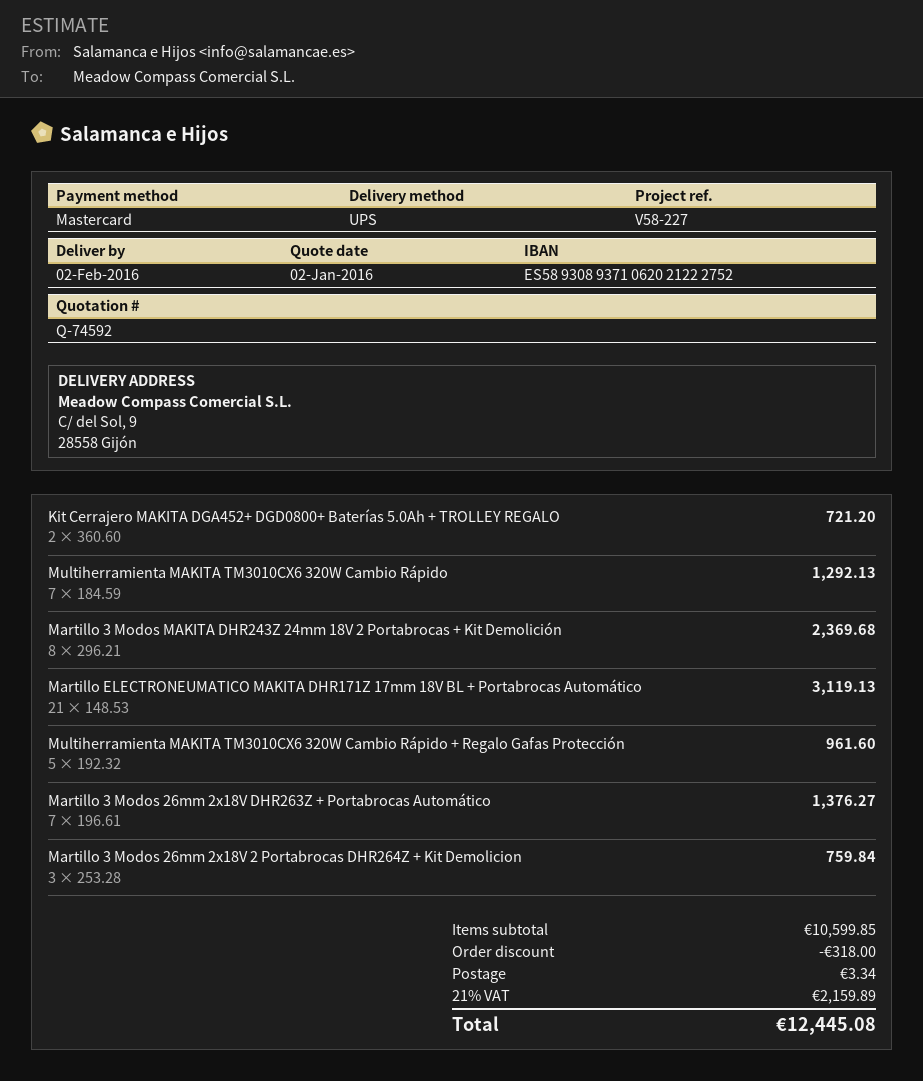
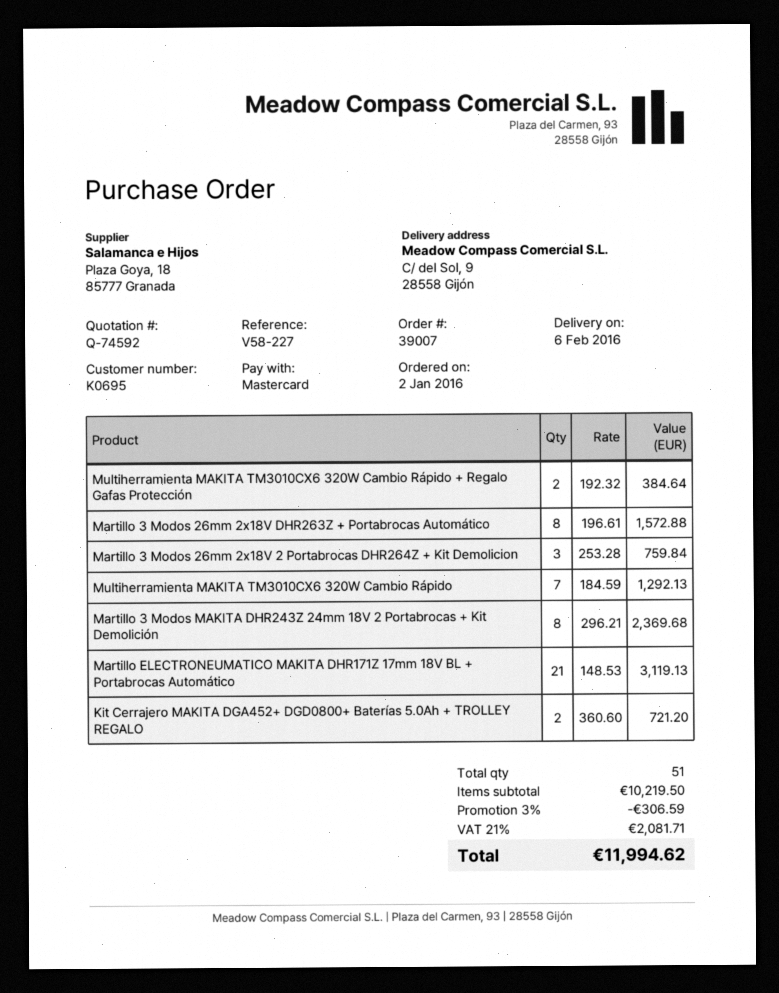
delivery date: 2016-02-02 -> 2016-02-06
Multiherramienta MAKITA TM3010CX6 320W Cambio Rápido + Regalo Gafas Protección: 5 x 192.32 = 961.60 -> 2 x 192.32 = 384.64
Martillo 3 Modos 26mm 2x18V DHR263Z + Portabrocas Automático: 7 x 196.61 = 1376.27 -> 8 x 196.61 = 1572.88
subtotal: 10599.85 -> 10219.50
discount: 318.00 -> 306.59
shipping: 3.34 -> none
tax: 21% = 2159.89 -> 21% = 2081.71
total: 12445.08 -> 11994.62

